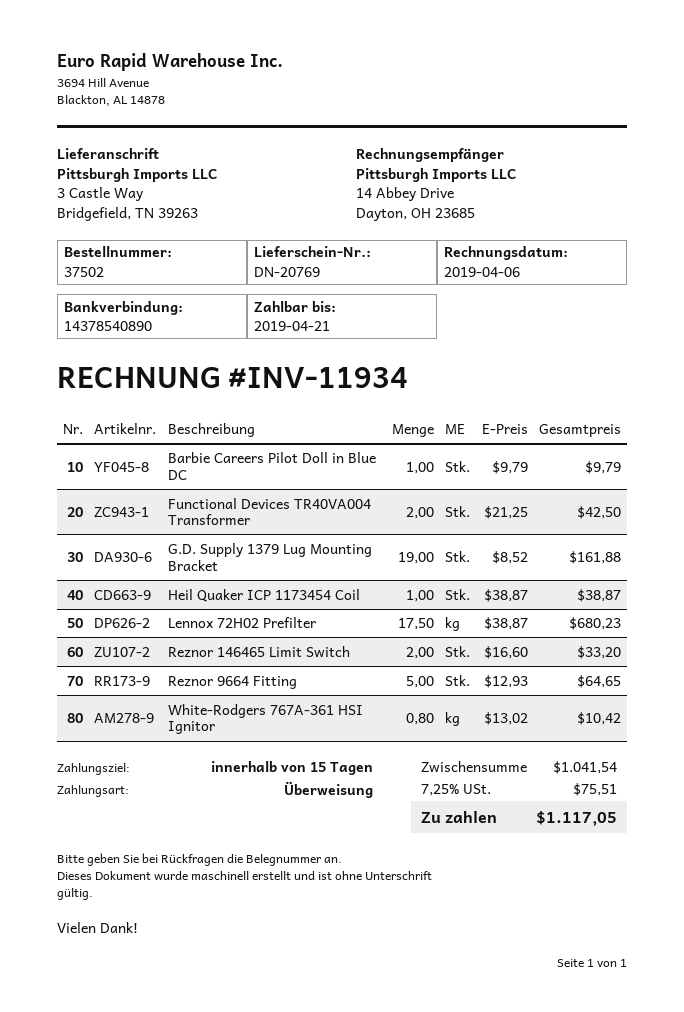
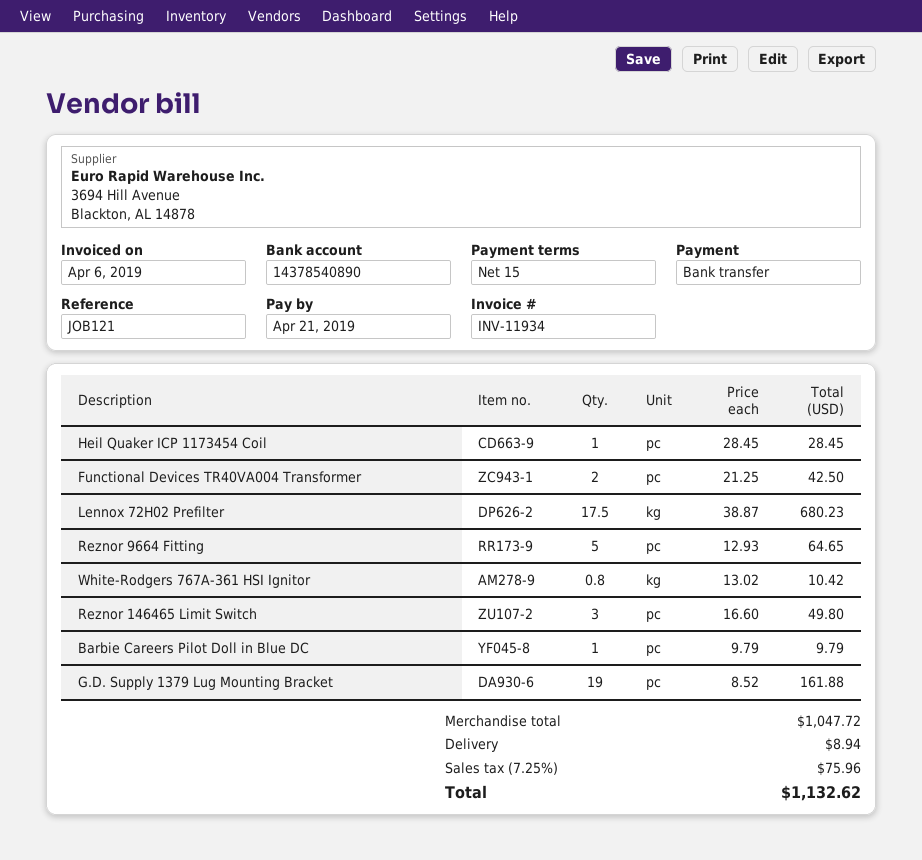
Heil Quaker ICP 1173454 Coil: 1 x 38.87 = 38.87 -> 1 x 28.45 = 28.45
Reznor 146465 Limit Switch: 2 x 16.60 = 33.20 -> 3 x 16.60 = 49.80
subtotal: 1041.54 -> 1047.72
shipping: none -> 8.94
tax: 7.25% = 75.51 -> 7.25% = 75.96
total: 1117.05 -> 1132.62

